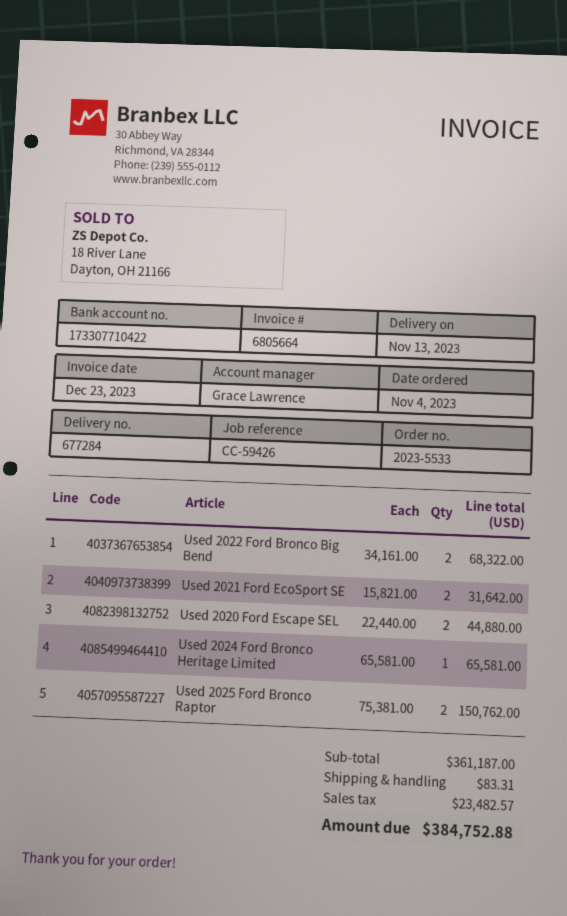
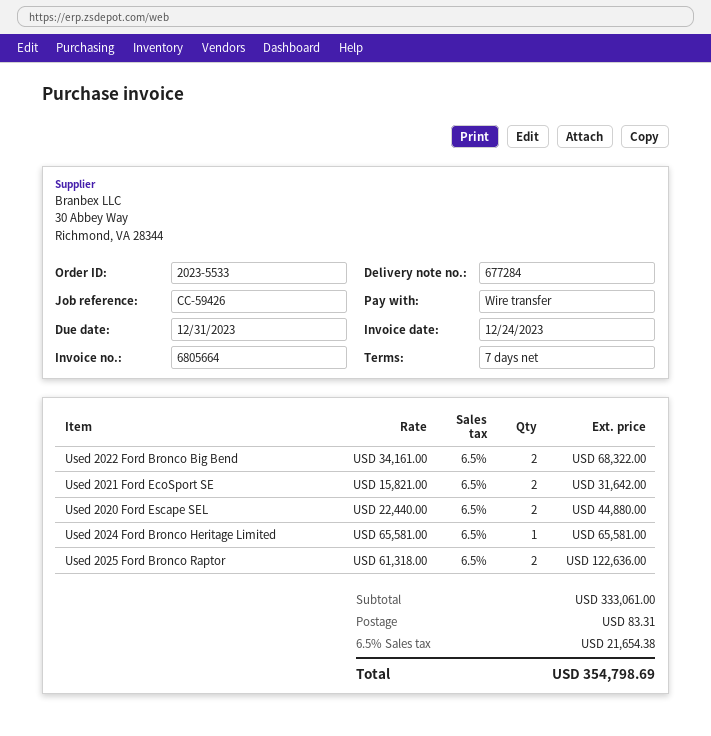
invoice date: 2023-12-23 -> 2023-12-24
Used 2025 Ford Bronco Raptor: 2 x 75381.00 = 150762.00 -> 2 x 61318.00 = 122636.00
subtotal: 361187.00 -> 333061.00
tax: 23482.57 -> 21654.38
total: 384752.88 -> 354798.69

